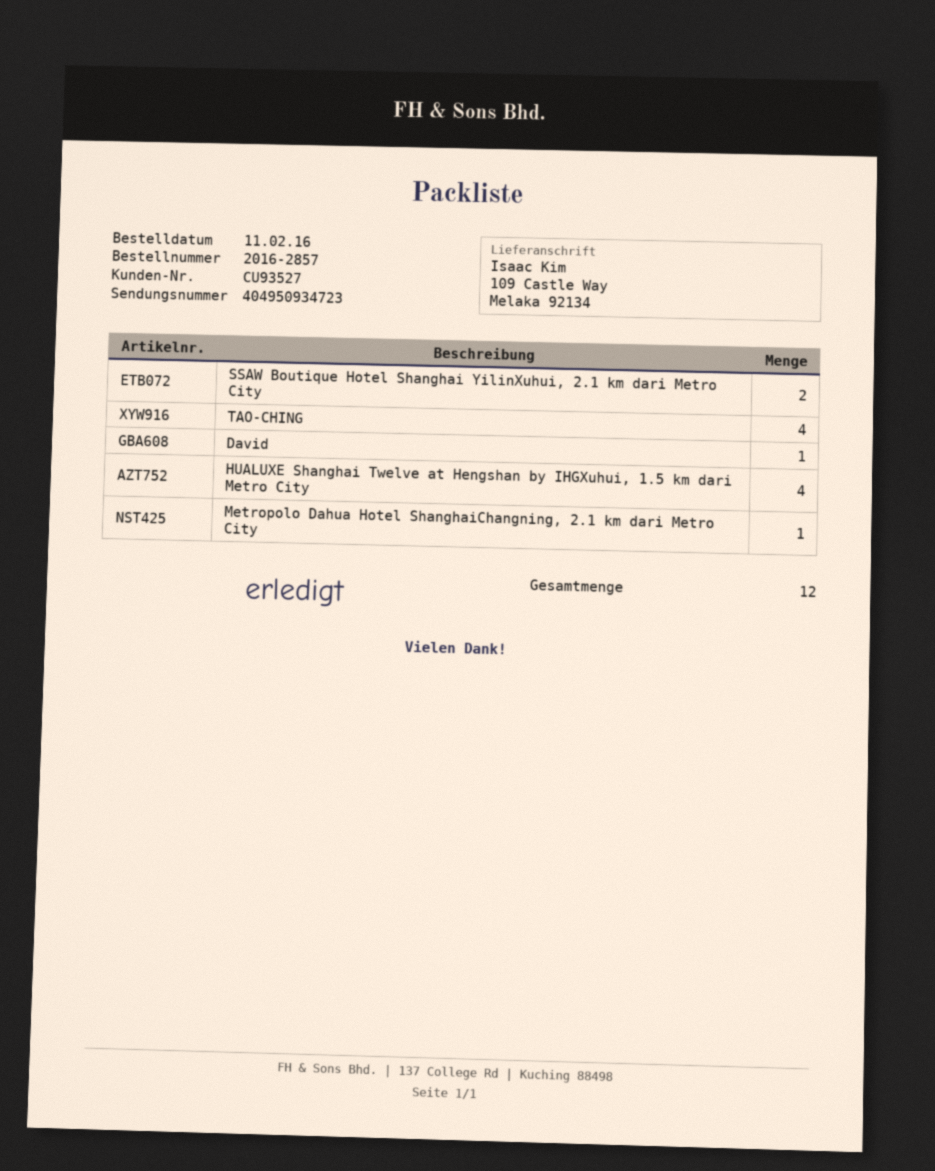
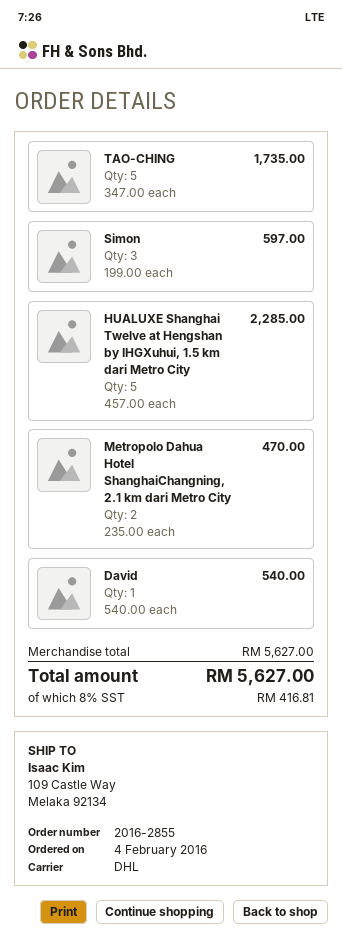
order number: 2016-2857 -> 2016-2855
order date: 2016-02-11 -> 2016-02-04
SSAW Boutique Hotel Shanghai YilinXuhui, 2.1 km dari Metro City: 2 -> none
TAO-CHING: 4 -> 5
HUALUXE Shanghai Twelve at Hengshan by IHGXuhui, 1.5 km dari Metro City: 4 -> 5
Metropolo Dahua Hotel ShanghaiChangning, 2.1 km dari Metro City: 1 -> 2
Simon: none -> 3

